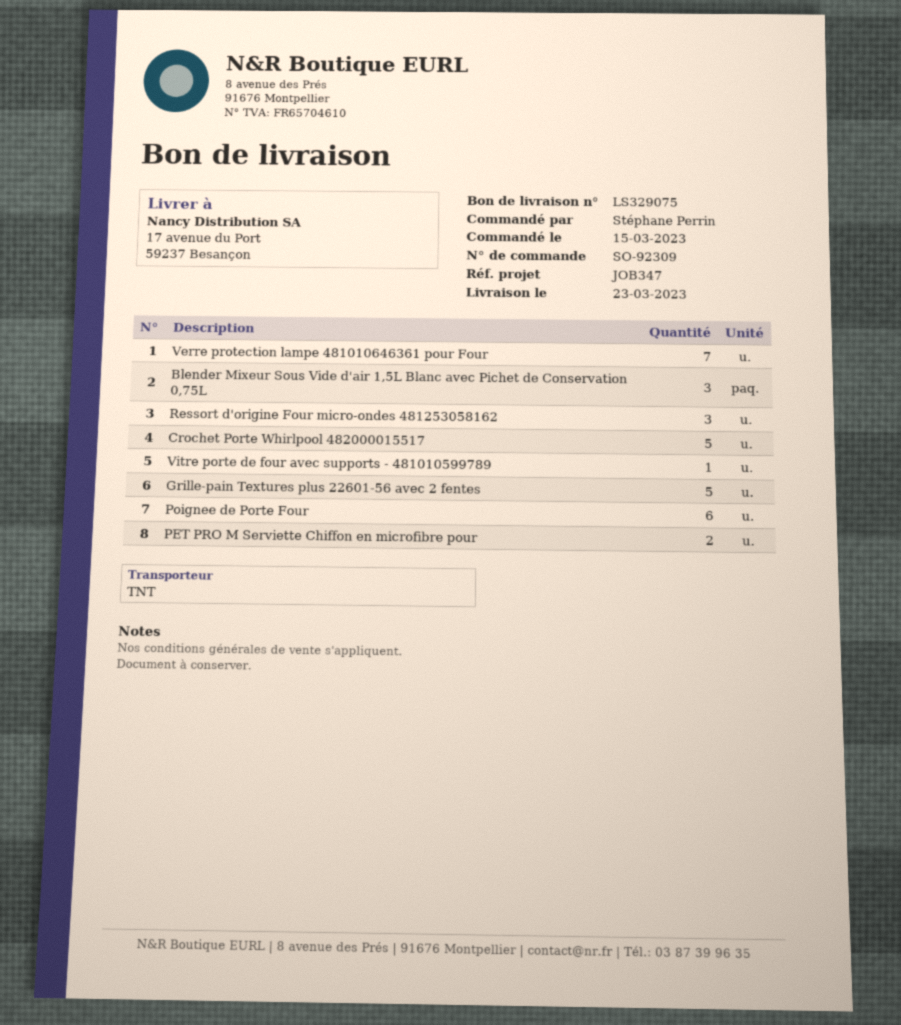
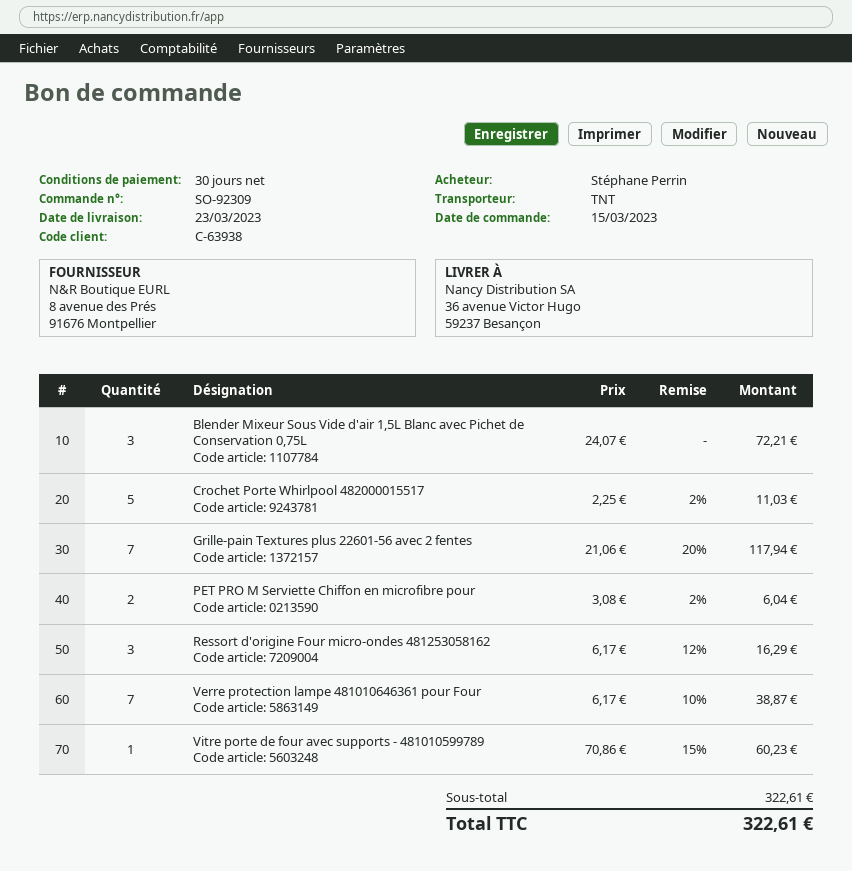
ship to: 17 avenue du Port, 59237 Besançon -> 36 avenue Victor Hugo, 59237 Besançon
Grille-pain Textures plus 22601-56 avec 2 fentes: 5 -> 7
Poignee de Porte Four: 6 -> none

